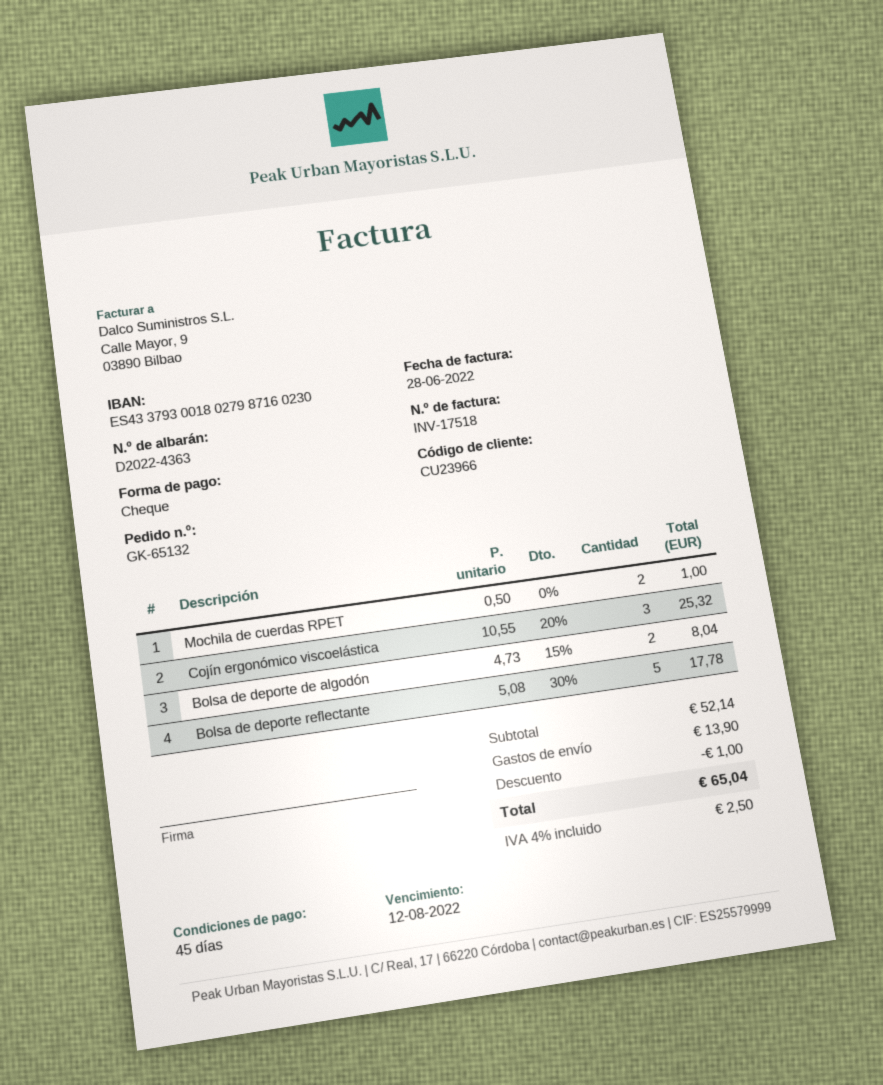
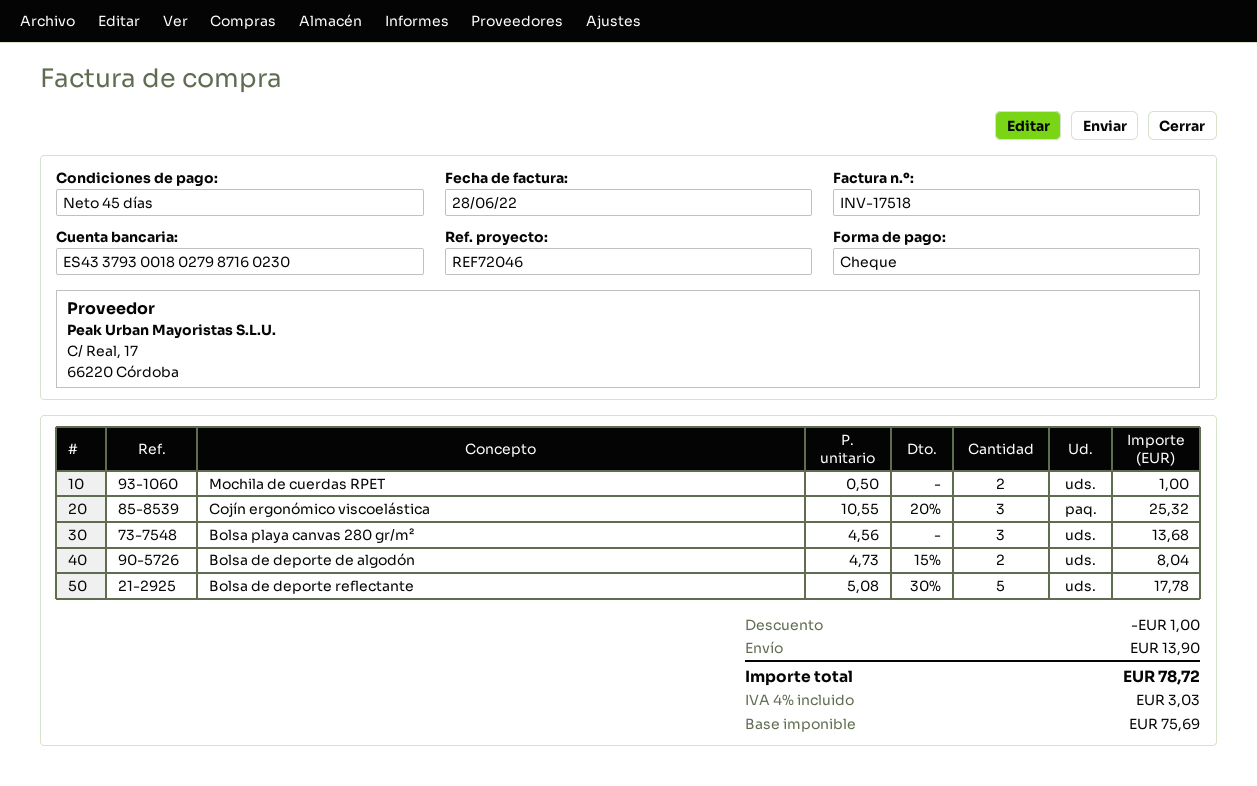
Bolsa playa canvas 280 gr/m²: none -> 3 x 4.56 = 13.68
tax: 4% = 2.50 -> 4% = 3.03
total: 65.04 -> 78.72

